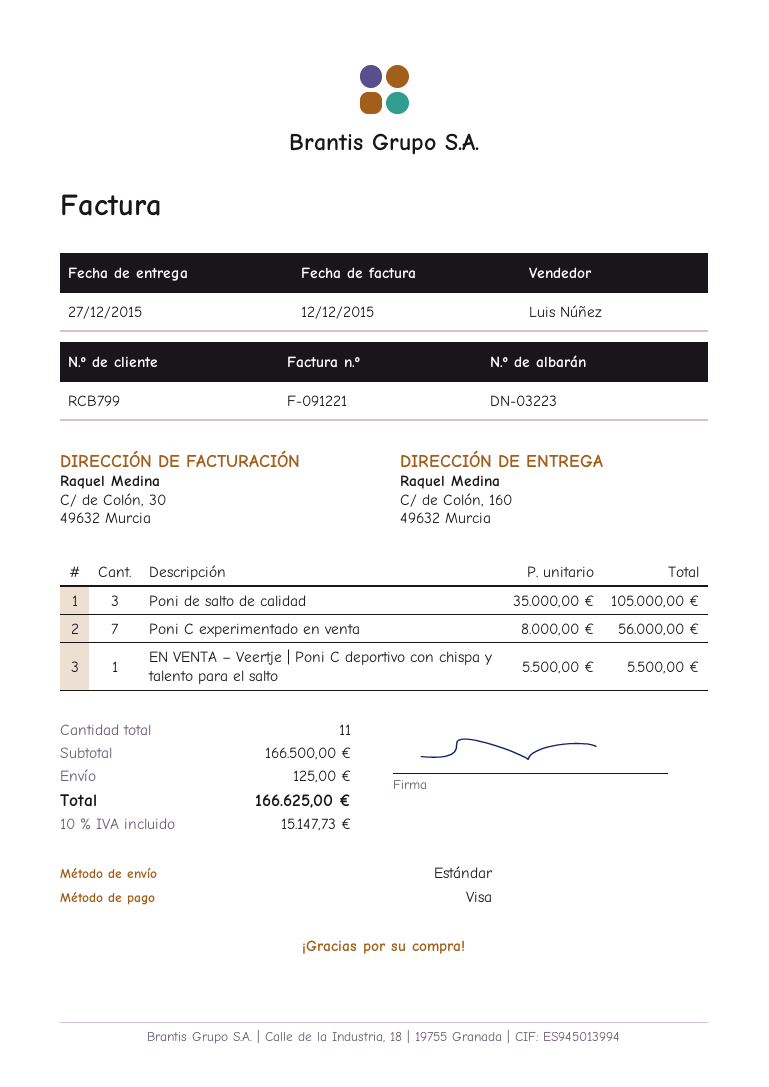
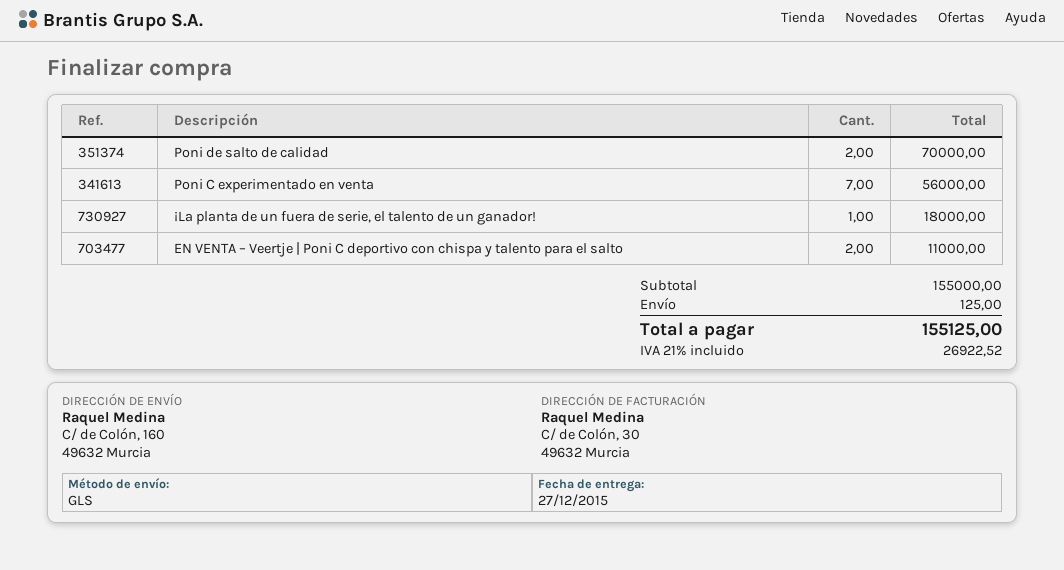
shipping method: standard -> GLS
Poni de salto de calidad: 3 for 105000.00 -> 2 for 70000.00
EN VENTA – Veertje | Poni C deportivo con chispa y talento para el salto: 1 for 5500.00 -> 2 for 11000.00
¡La planta de un fuera de serie, el talento de un ganador!: none -> 1 for 18000.00
subtotal: 166500.00 -> 155000.00
tax: 10% = 15147.73 -> 21% = 26922.52
total: 166625.00 -> 155125.00

